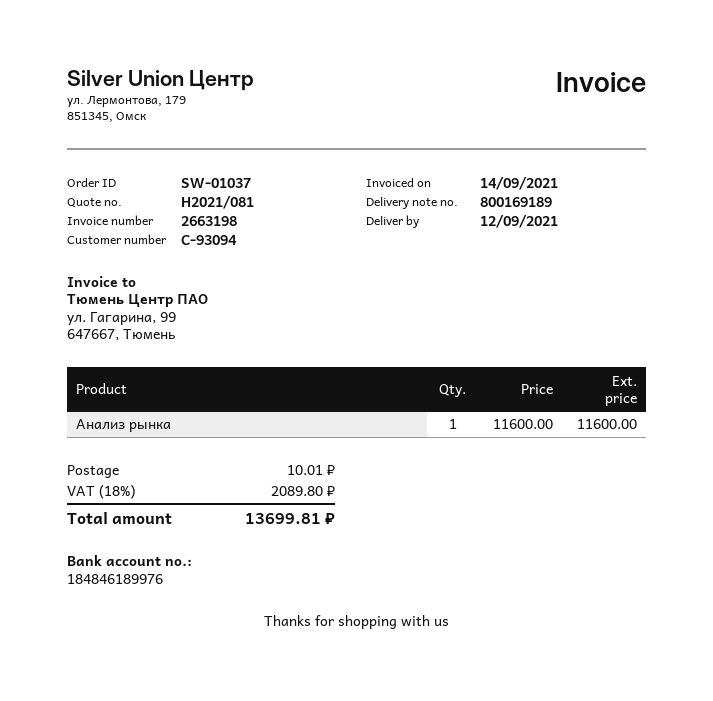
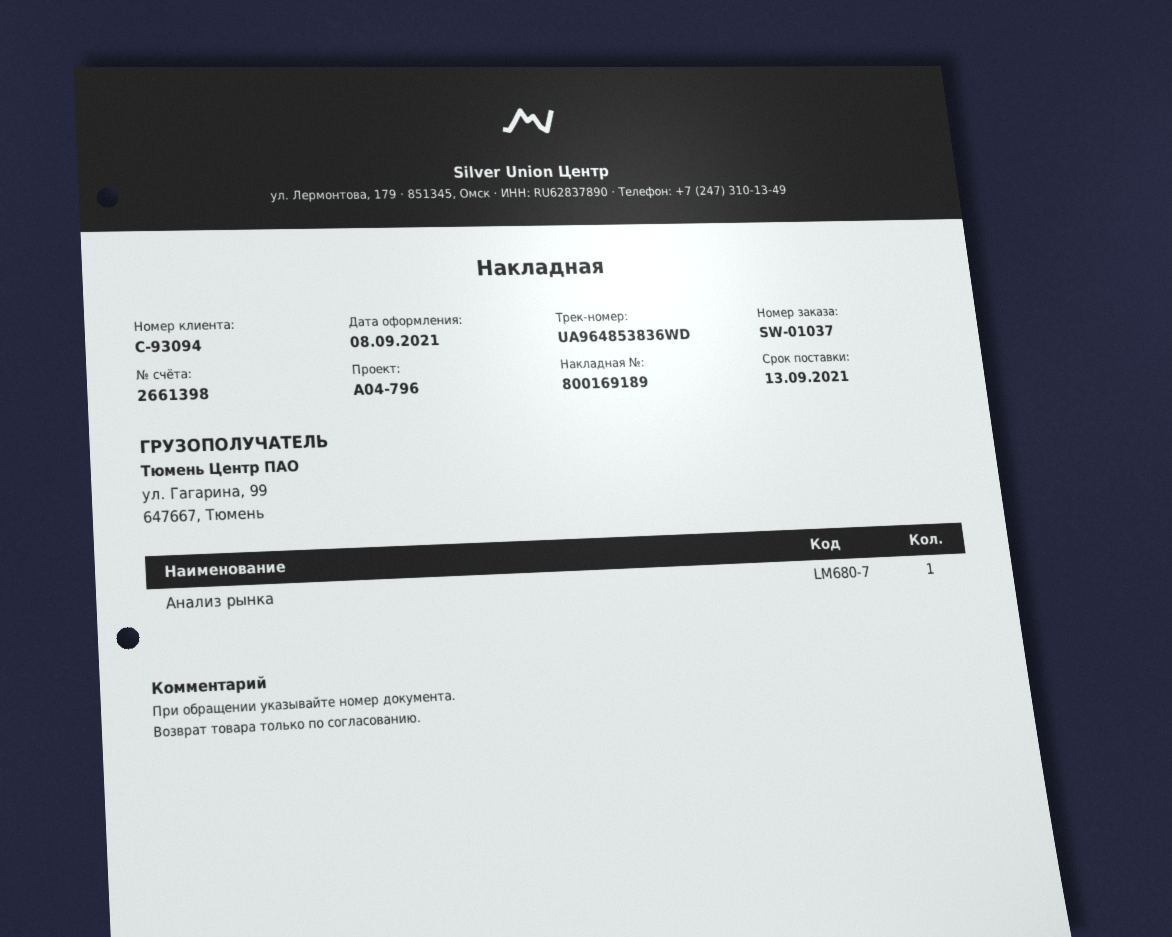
delivery date: 2021-09-12 -> 2021-09-13
invoice number: 2663198 -> 2661398

